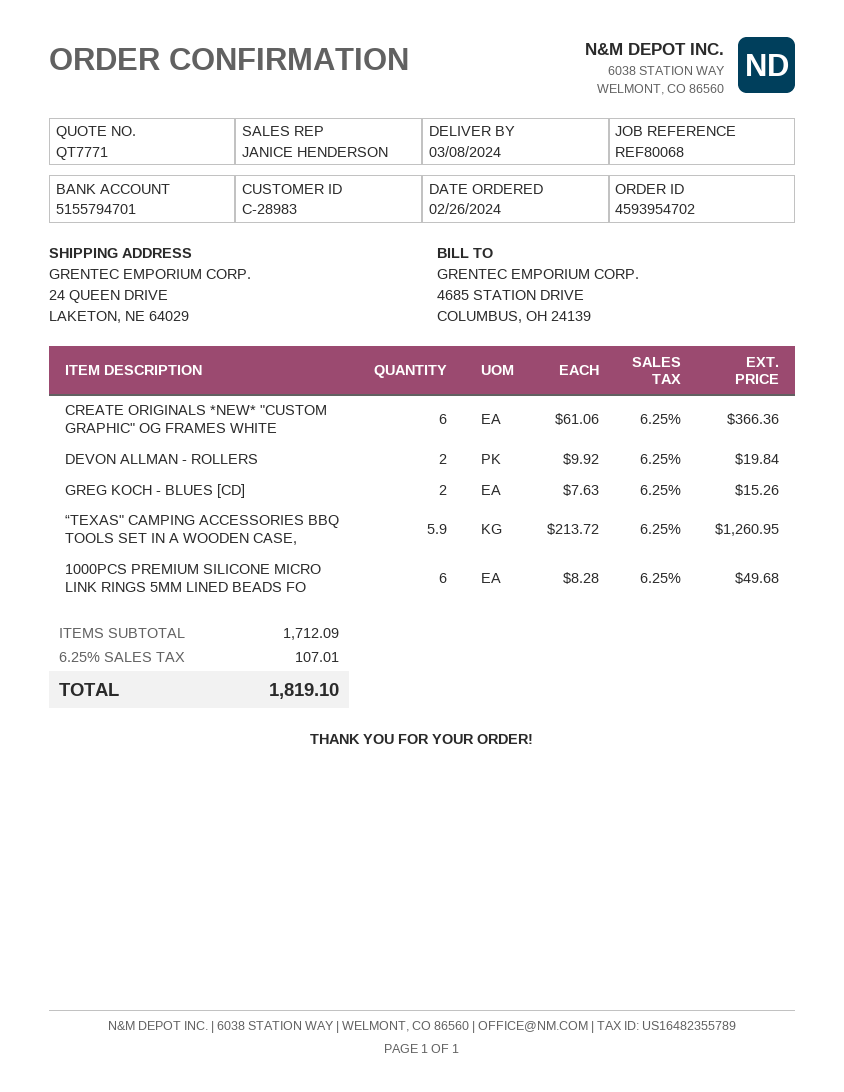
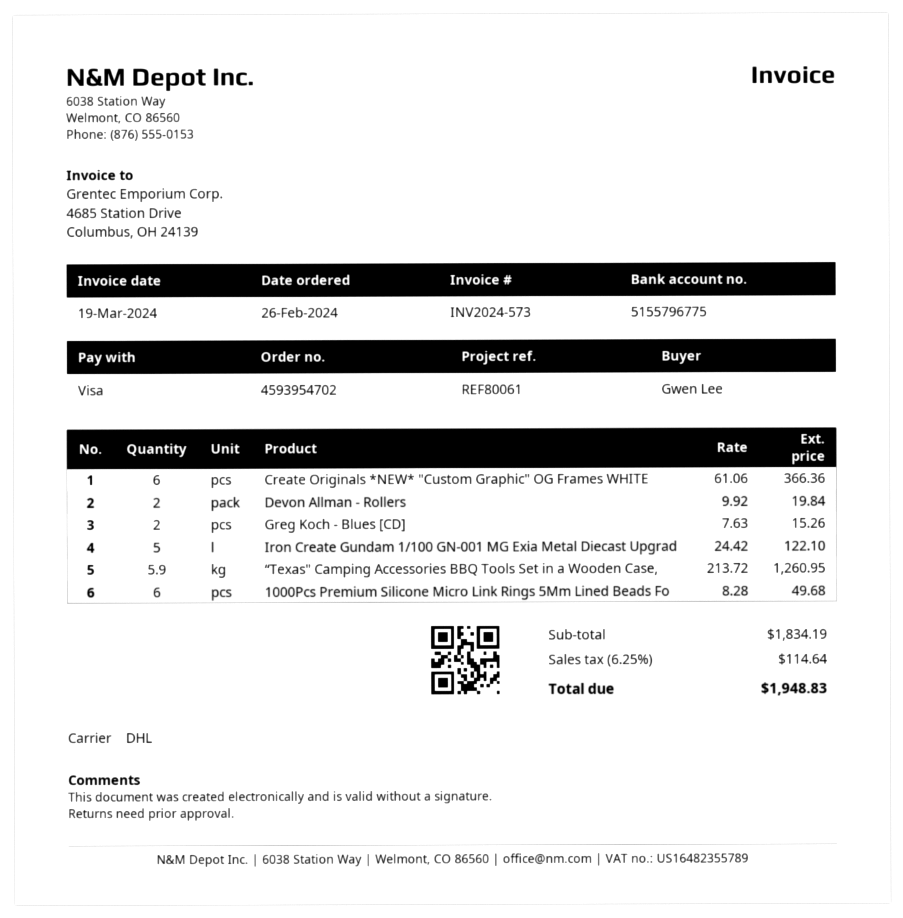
reference: REF80068 -> REF80061
bank account: 5155794701 -> 5155796775
Iron Create Gundam 1/100 GN-001 MG Exia Metal Diecast Upgrad: none -> 5 x 24.42 = 122.10
subtotal: 1712.09 -> 1834.19
tax: 6.25% = 107.01 -> 6.25% = 114.64
total: 1819.10 -> 1948.83

